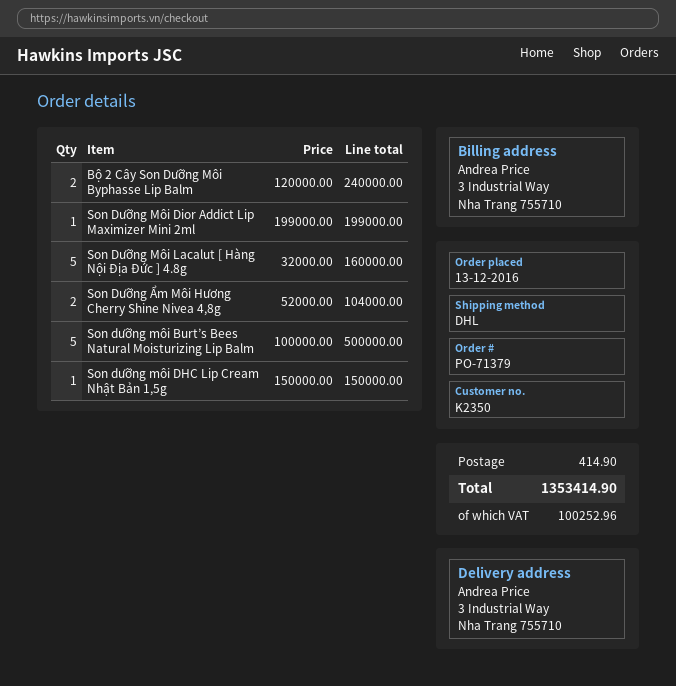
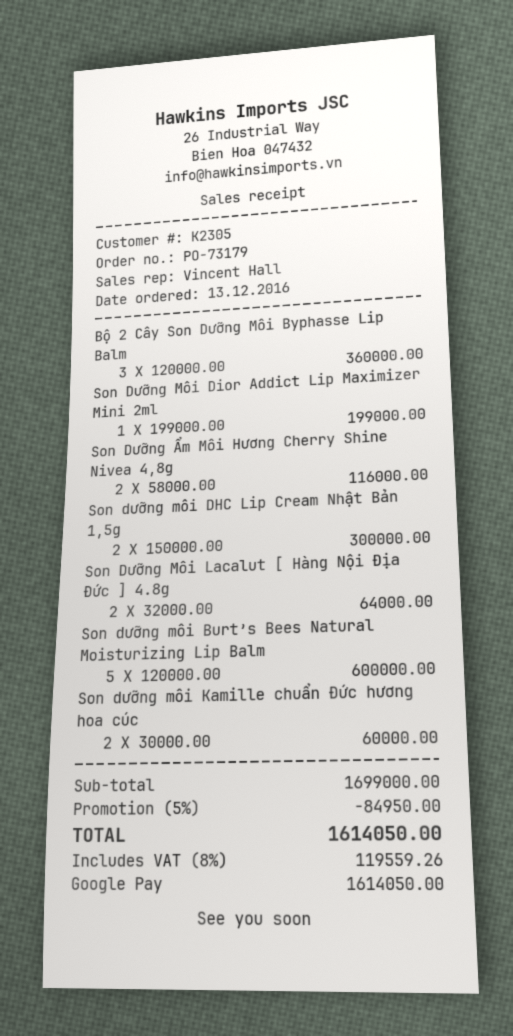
order number: PO-71379 -> PO-73179
customer number: K2350 -> K2305
Bộ 2 Cây Son Dưỡng Môi Byphasse Lip Balm: 2 x 120000.00 = 240000.00 -> 3 x 120000.00 = 360000.00
Son Dưỡng Môi Lacalut [ Hàng Nội Địa Đức ] 4.8g: 5 x 32000.00 = 160000.00 -> 2 x 32000.00 = 64000.00
Son Dưỡng Ẩm Môi Hương Cherry Shine Nivea 4,8g: 2 x 52000.00 = 104000.00 -> 2 x 58000.00 = 116000.00
Son dưỡng môi Burt’s Bees Natural Moisturizing Lip Balm: 5 x 100000.00 = 500000.00 -> 5 x 120000.00 = 600000.00
Son dưỡng môi DHC Lip Cream Nhật Bản 1,5g: 1 x 150000.00 = 150000.00 -> 2 x 150000.00 = 300000.00
Son dưỡng môi Kamille chuẩn Đức hương hoa cúc: none -> 2 x 30000.00 = 60000.00
discount: none -> 5% = 84950.00
shipping: 414.90 -> none
tax: 100252.96 -> 119559.26
total: 1353414.90 -> 1614050.00

